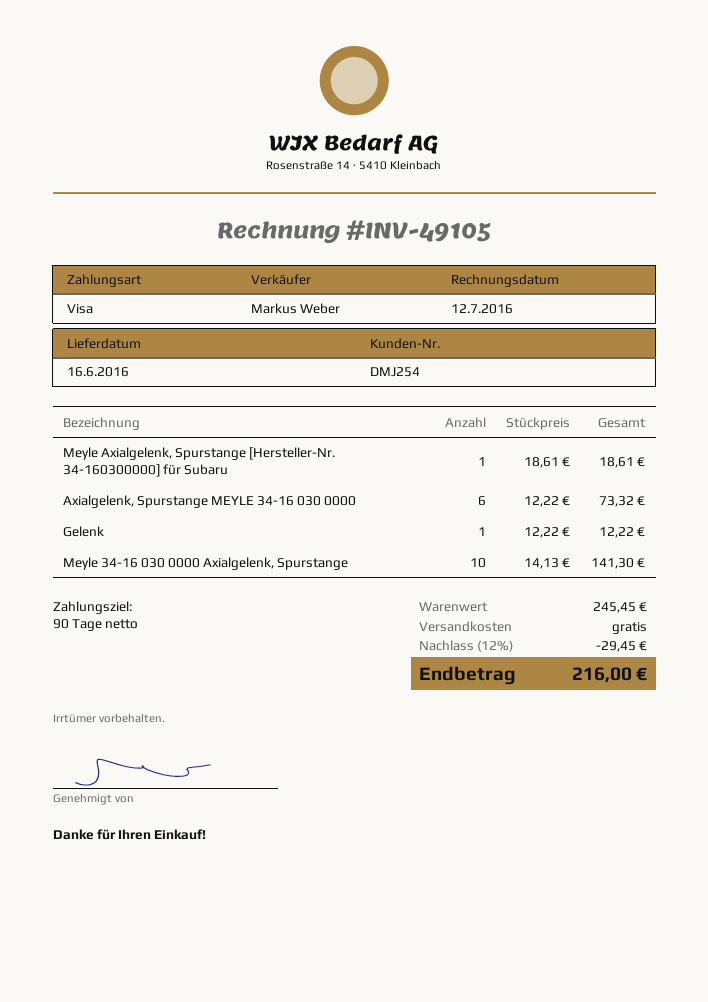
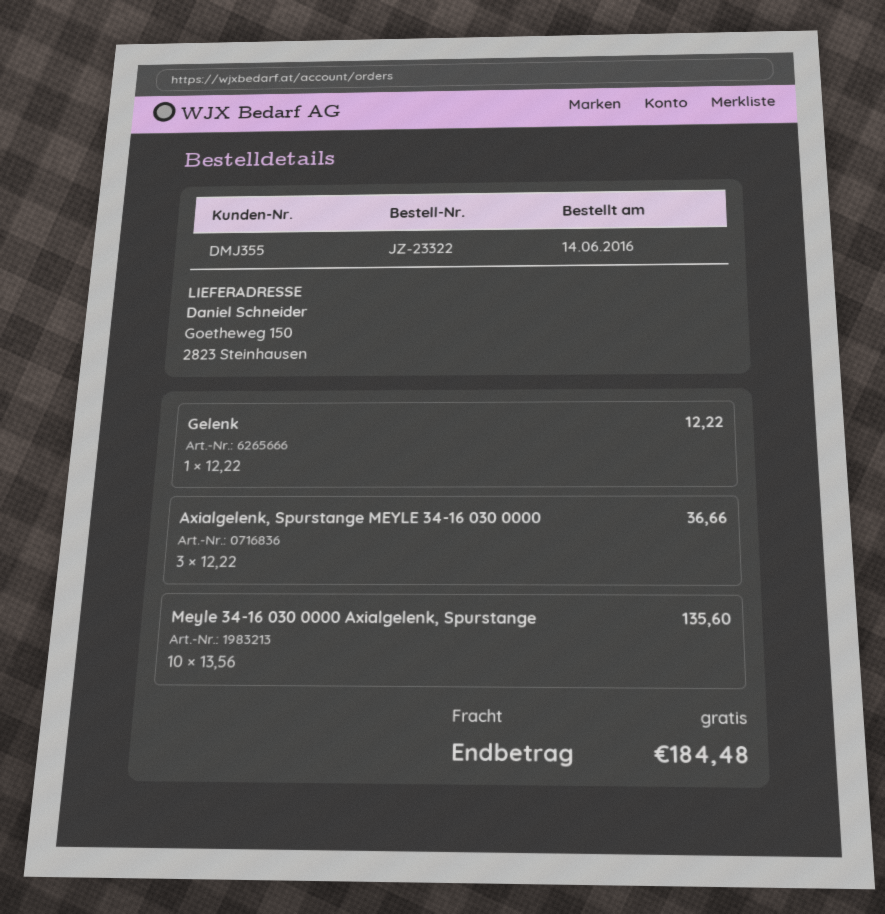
customer number: DMJ254 -> DMJ355
Meyle Axialgelenk, Spurstange [Hersteller-Nr. 34-160300000] für Subaru: 1 x 18.61 = 18.61 -> none
Axialgelenk, Spurstange MEYLE 34-16 030 0000: 6 x 12.22 = 73.32 -> 3 x 12.22 = 36.66
Meyle 34-16 030 0000 Axialgelenk, Spurstange: 10 x 14.13 = 141.30 -> 10 x 13.56 = 135.60
discount: 12% = 29.45 -> none
total: 216.00 -> 184.48

